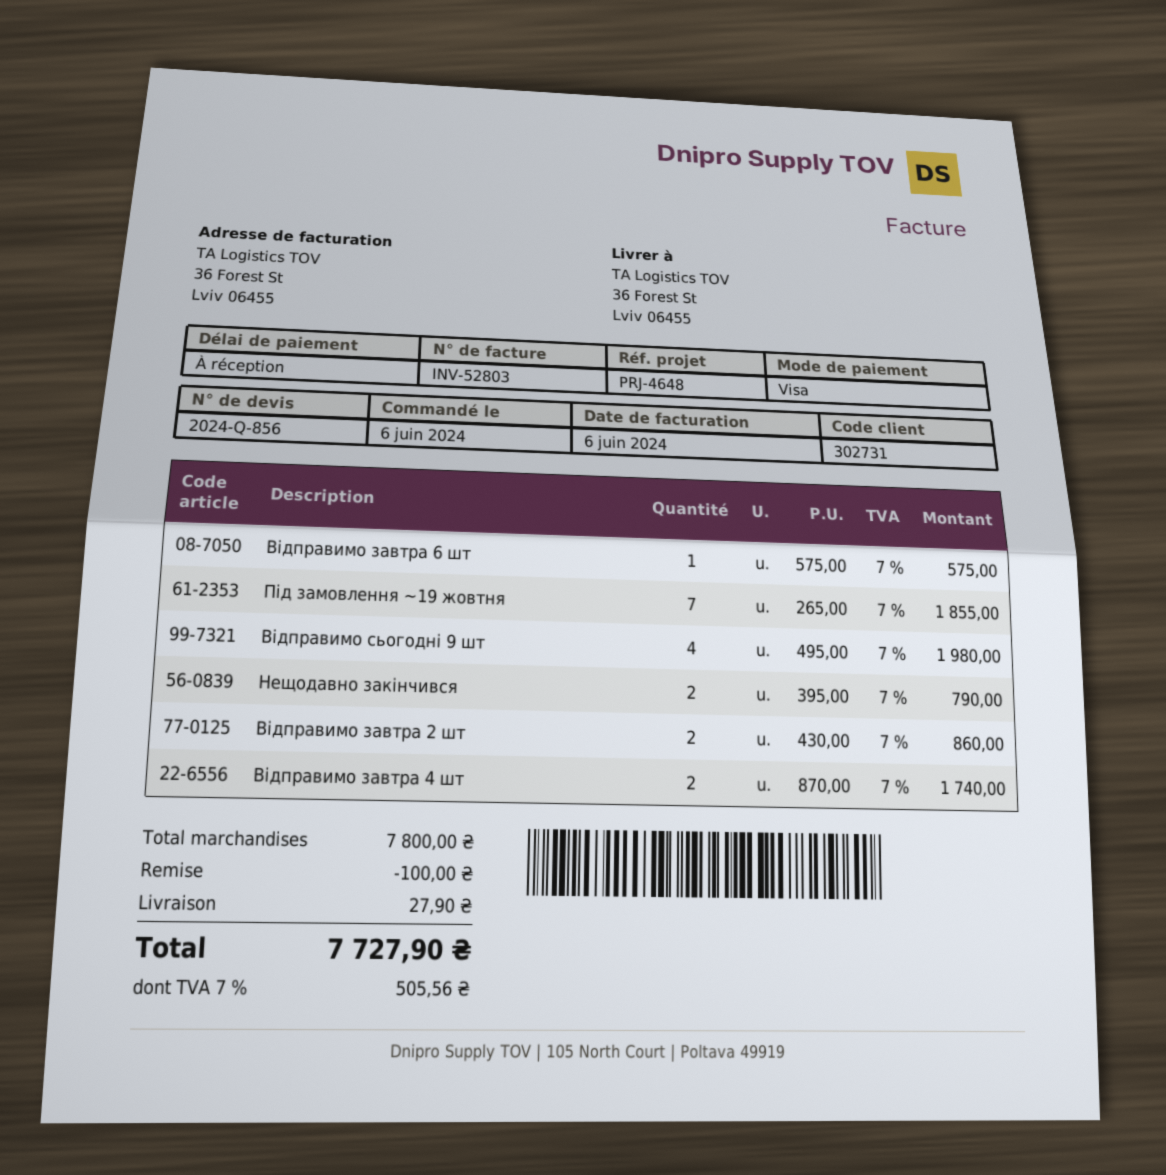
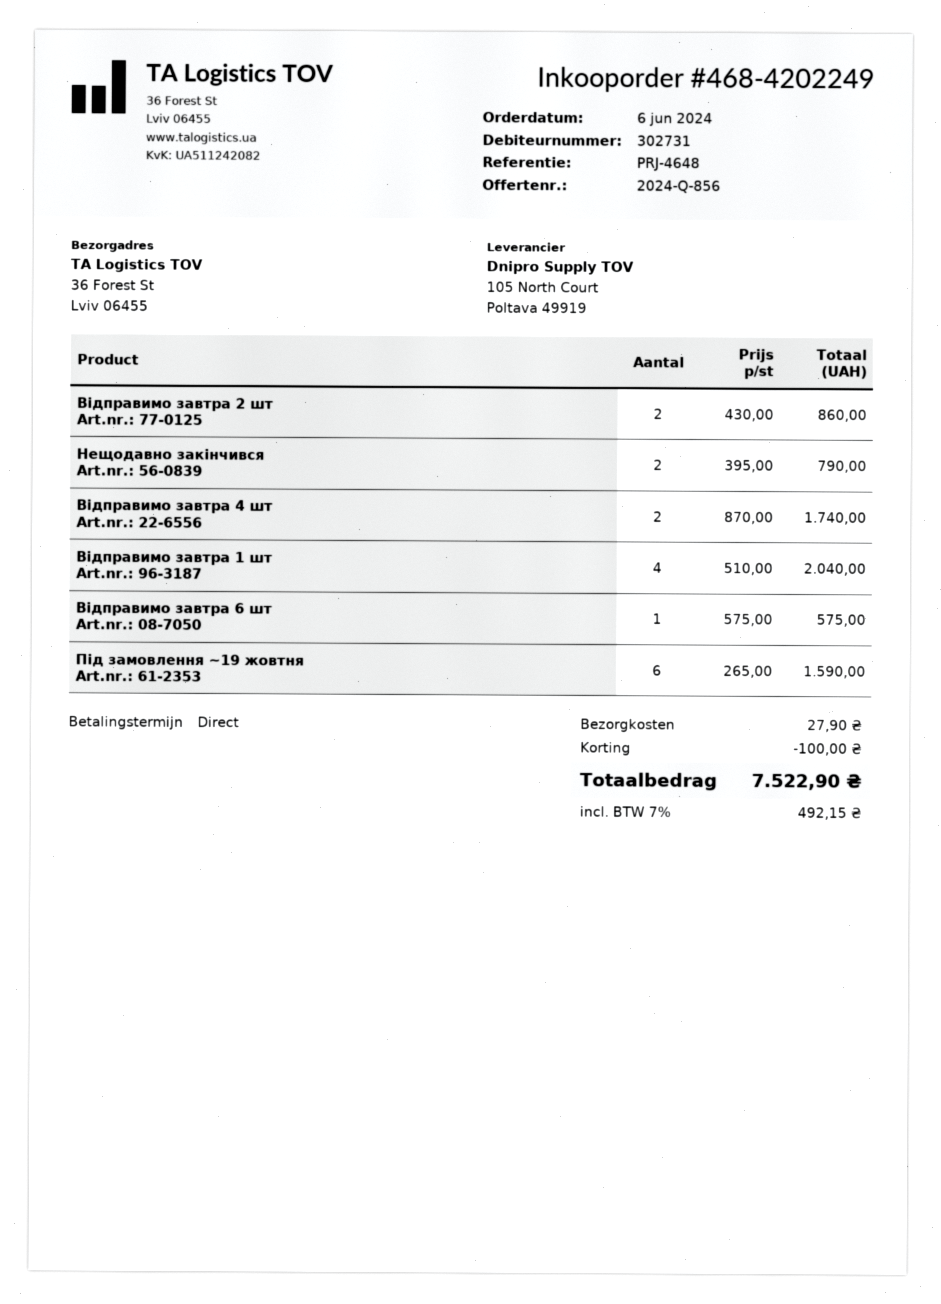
Під замовлення ~19 жовтня: 7 x 265.00 = 1855.00 -> 6 x 265.00 = 1590.00
Відправимо сьогодні 9 шт: 4 x 495.00 = 1980.00 -> none
Відправимо завтра 1 шт: none -> 4 x 510.00 = 2040.00
tax: 7% = 505.56 -> 7% = 492.15
total: 7727.90 -> 7522.90

